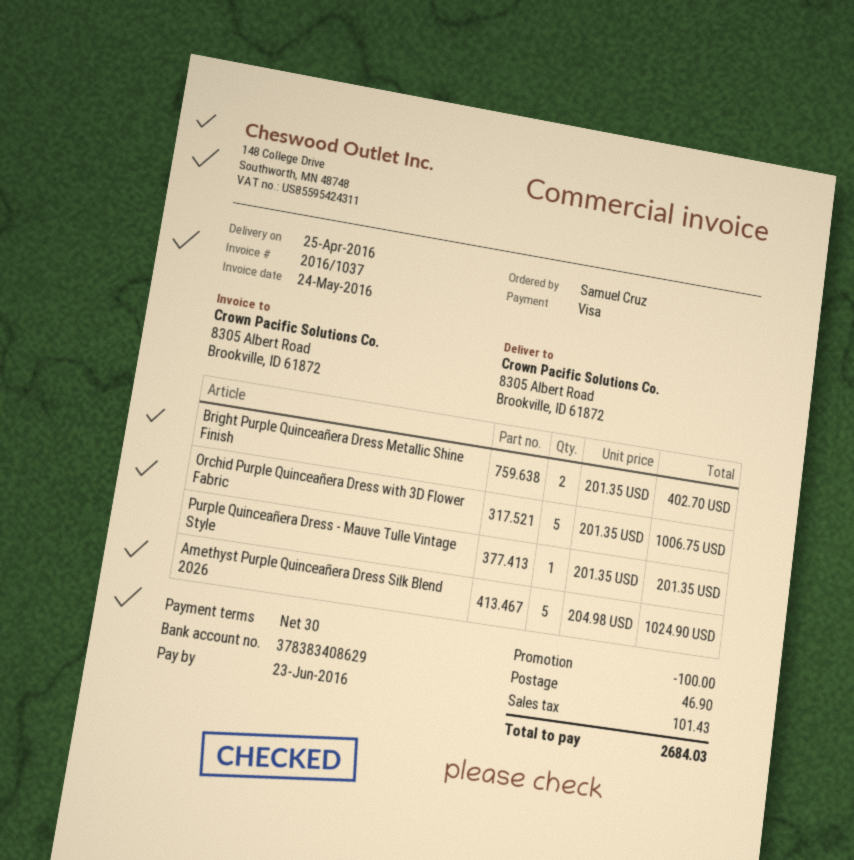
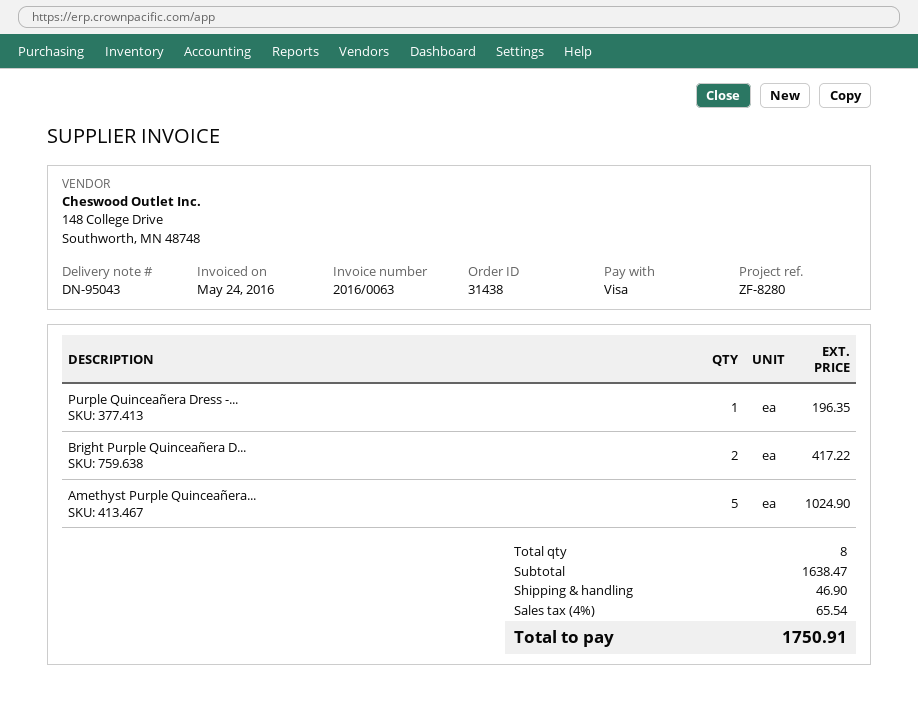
invoice number: 2016/1037 -> 2016/0063
Bright Purple Quinceañera Dress Metallic Shine Finish: 2 for 402.70 -> 2 for 417.22
Orchid Purple Quinceañera Dress with 3D Flower Fabric: 5 for 1006.75 -> none
Purple Quinceañera Dress - Mauve Tulle Vintage Style: 1 for 201.35 -> 1 for 196.35
discount: 100.00 -> none
tax: 101.43 -> 65.54
total: 2684.03 -> 1750.91

